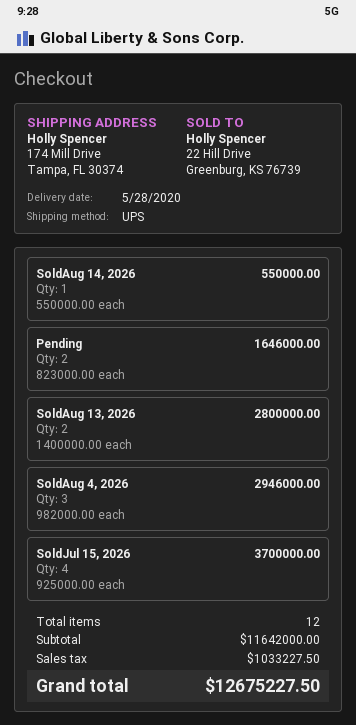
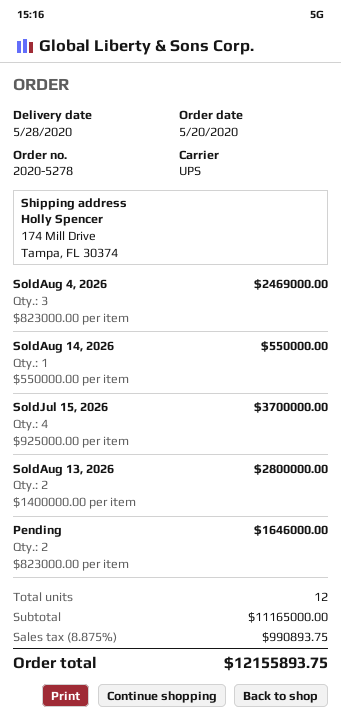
SoldAug 4, 2026: 3 x 982000.00 = 2946000.00 -> 3 x 823000.00 = 2469000.00
subtotal: 11642000.00 -> 11165000.00
tax: 1033227.50 -> 990893.75
total: 12675227.50 -> 12155893.75

